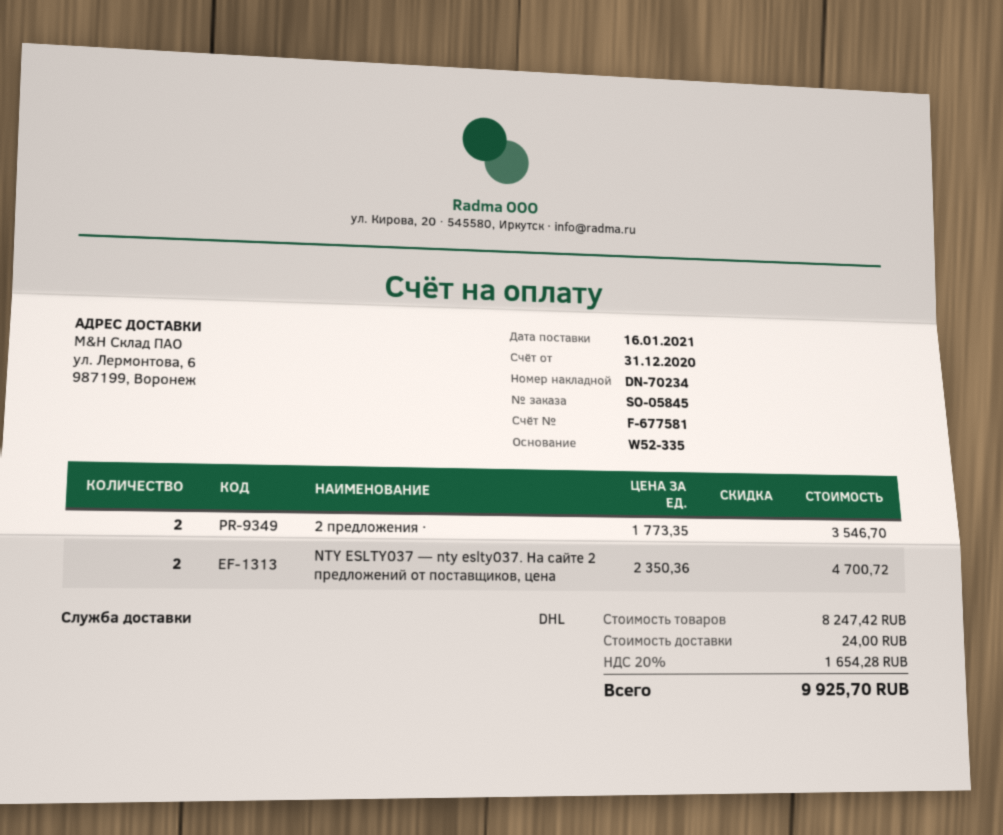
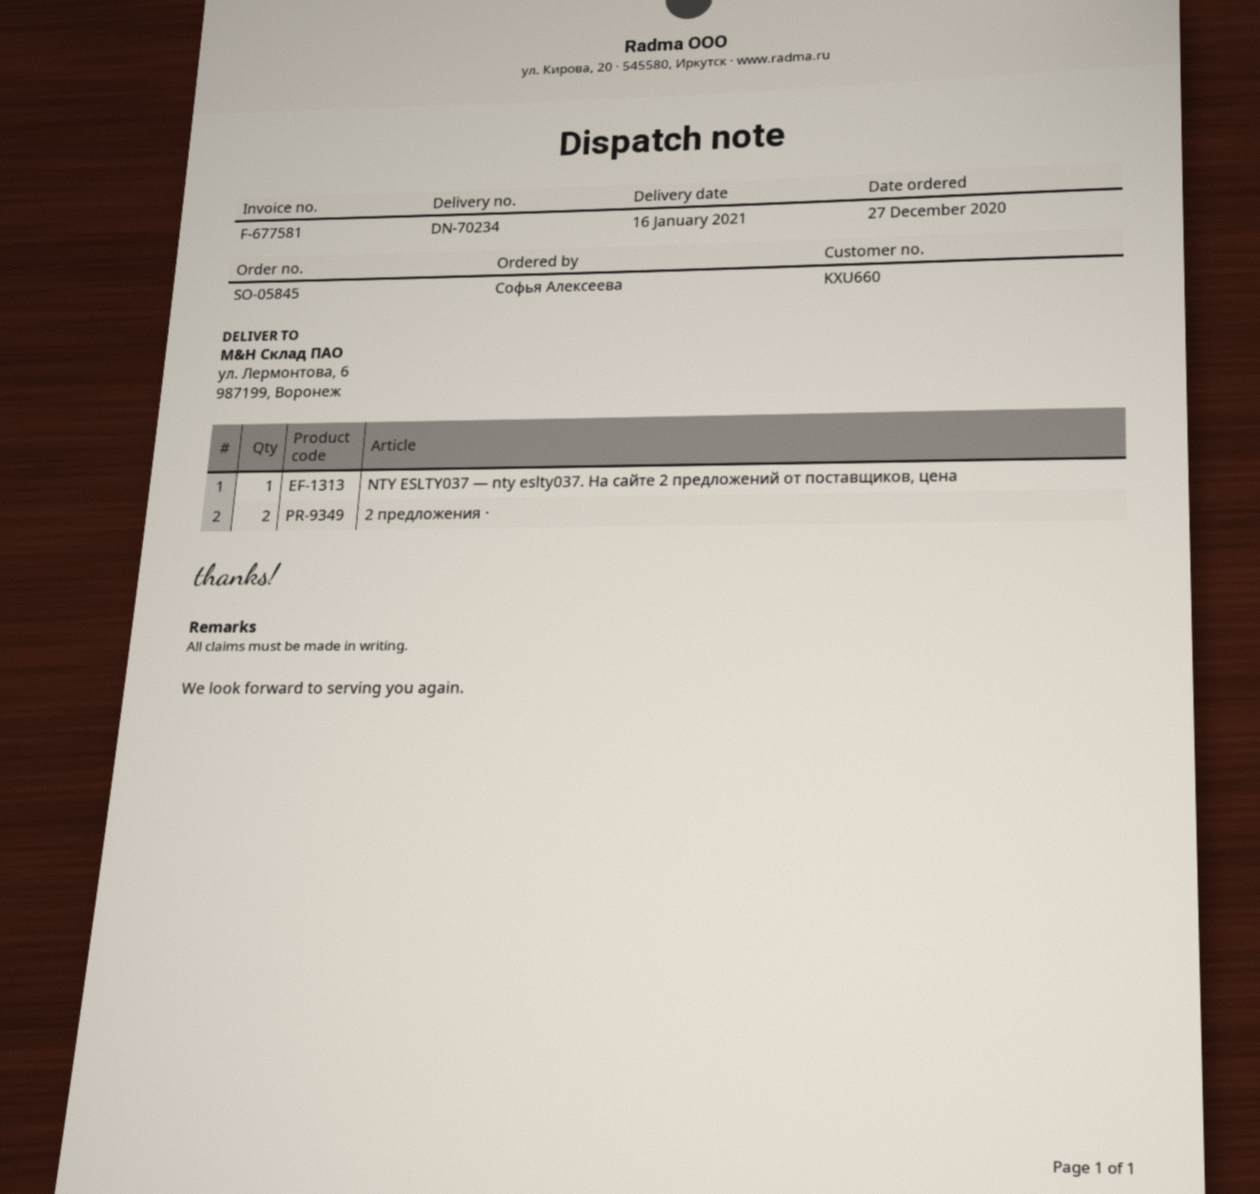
NTY ESLTY037 — nty eslty037. На сайте 2 предложений от поставщиков, цена: 2 -> 1

